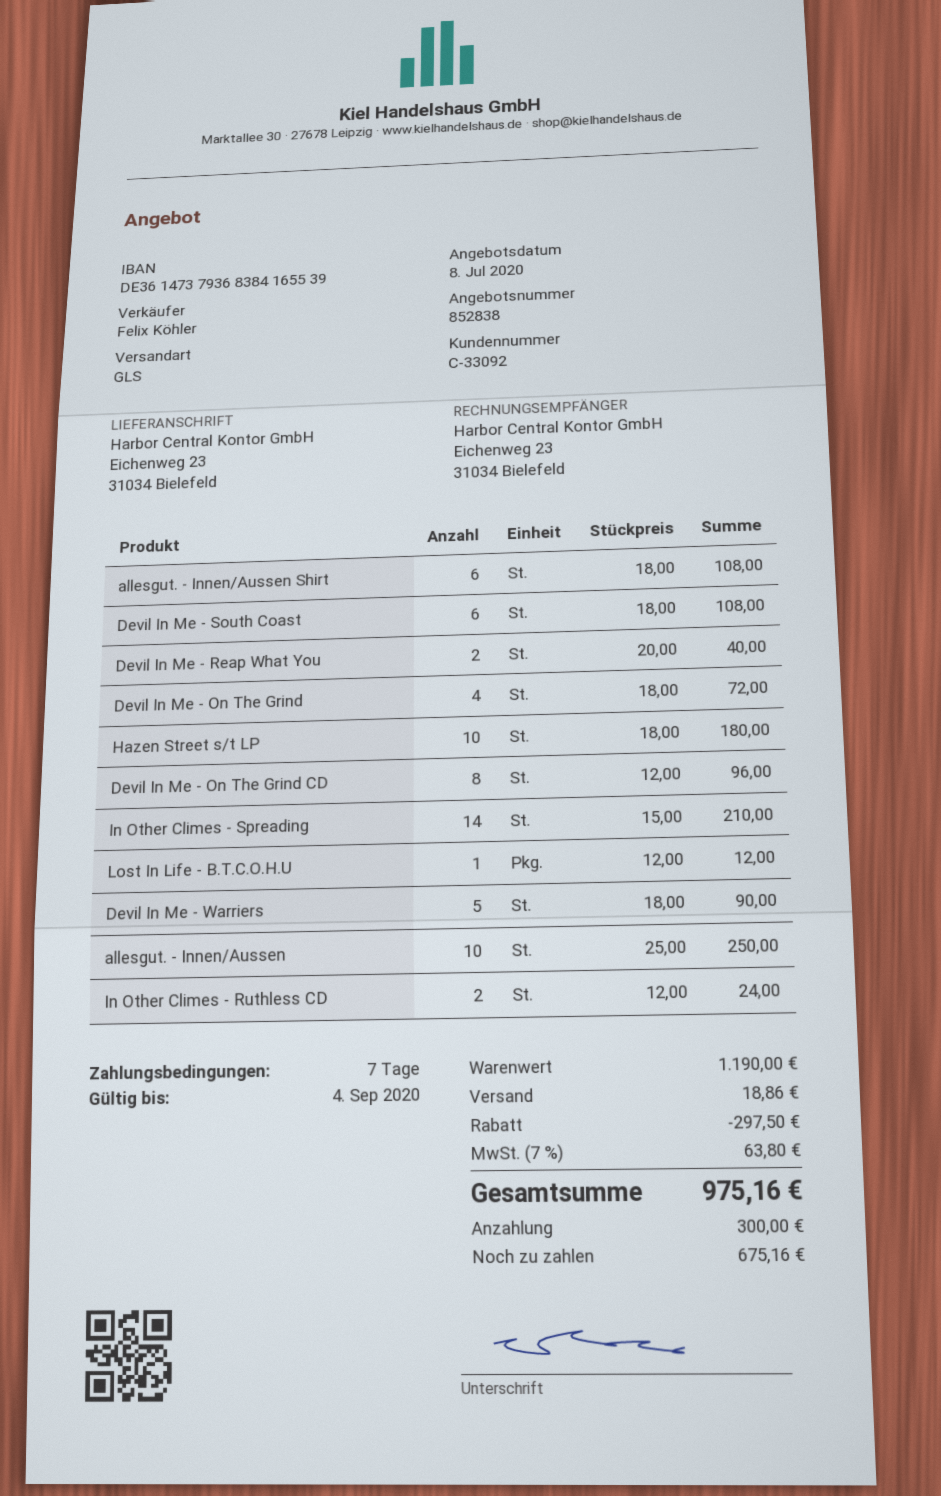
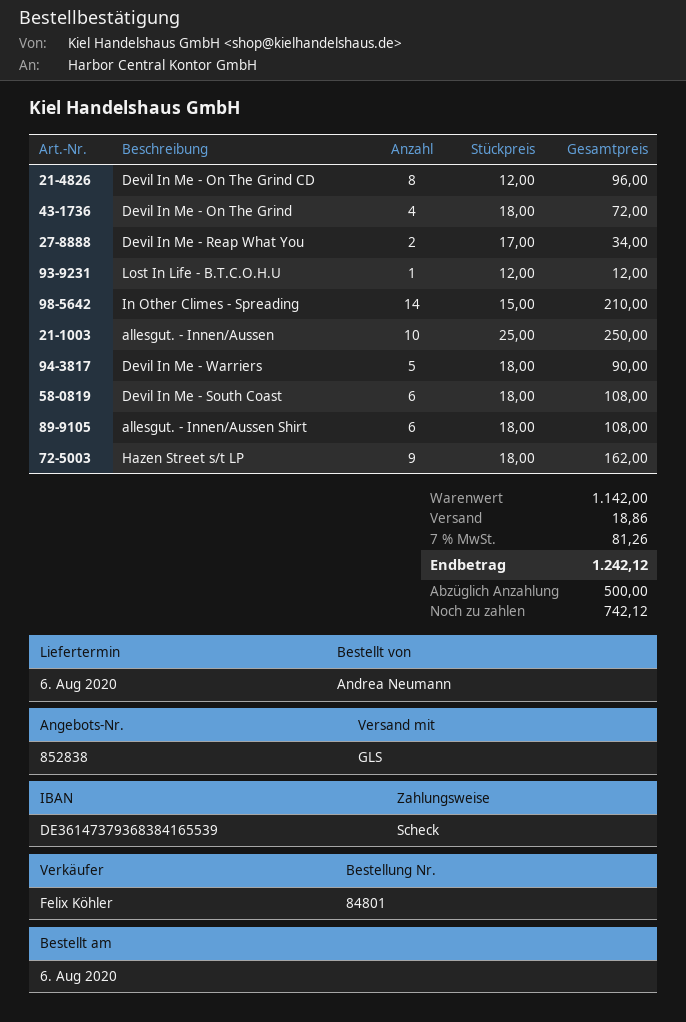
Devil In Me - Reap What You: 2 x 20.00 = 40.00 -> 2 x 17.00 = 34.00
Hazen Street s/t LP: 10 x 18.00 = 180.00 -> 9 x 18.00 = 162.00
In Other Climes - Ruthless CD: 2 x 12.00 = 24.00 -> none
subtotal: 1190.00 -> 1142.00
discount: 297.50 -> none
tax: 7% = 63.80 -> 7% = 81.26
total: 975.16 -> 1242.12
deposit: 300.00 -> 500.00
balance: 675.16 -> 742.12

